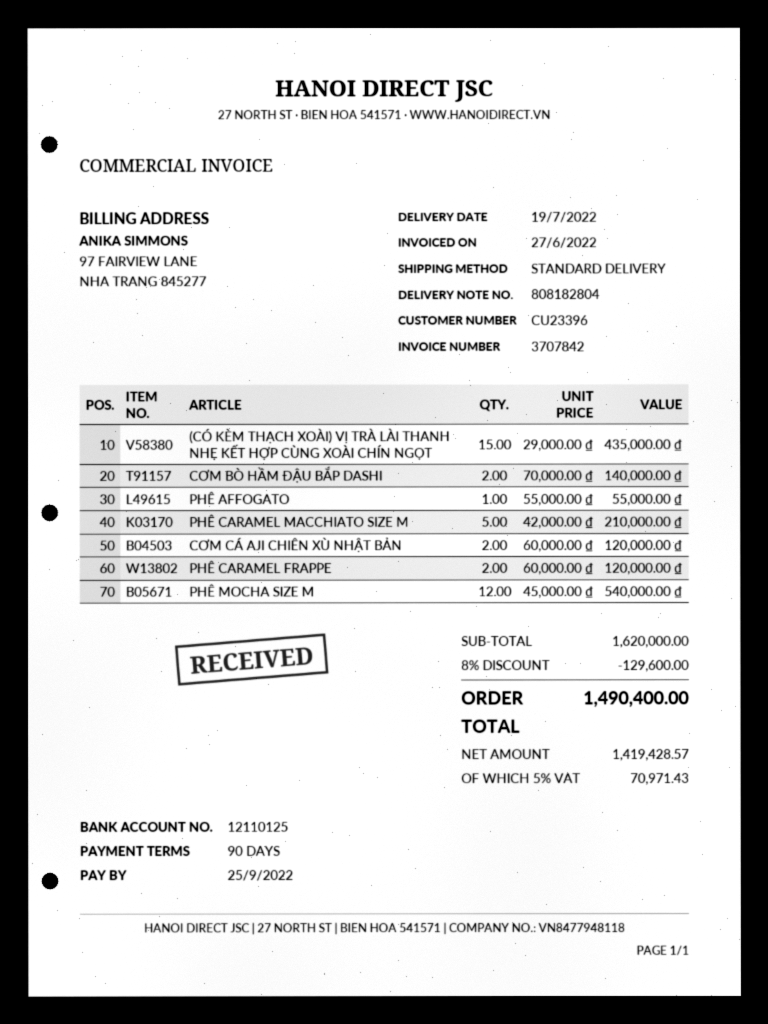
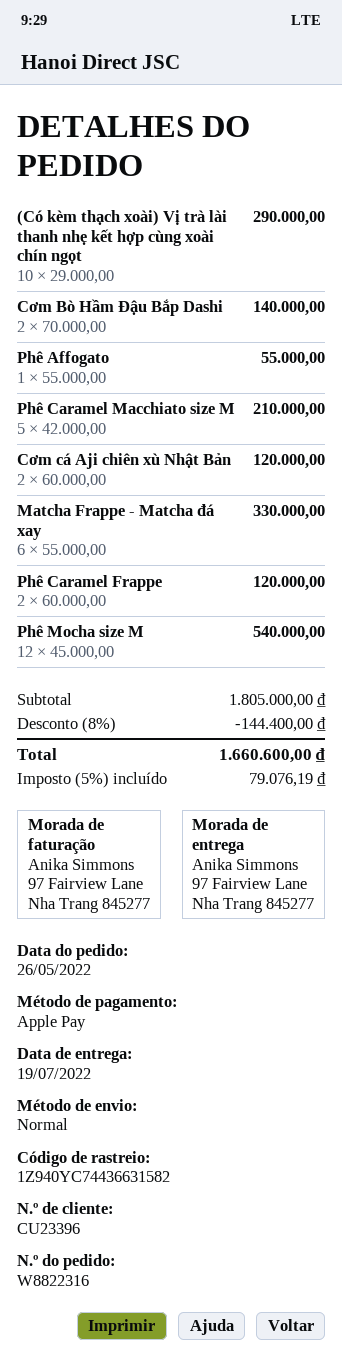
(CÓ KÈM THẠCH XOÀI) VỊ TRÀ LÀI THANH NHẸ KẾT HỢP CÙNG XOÀI CHÍN NGỌT: 15 x 29000.00 = 435000.00 -> 10 x 29000.00 = 290000.00
Matcha Frappe - Matcha đá xay: none -> 6 x 55000.00 = 330000.00
subtotal: 1620000.00 -> 1805000.00
discount: 8% = 129600.00 -> 8% = 144400.00
tax: 5% = 70971.43 -> 5% = 79076.19
total: 1490400.00 -> 1660600.00

